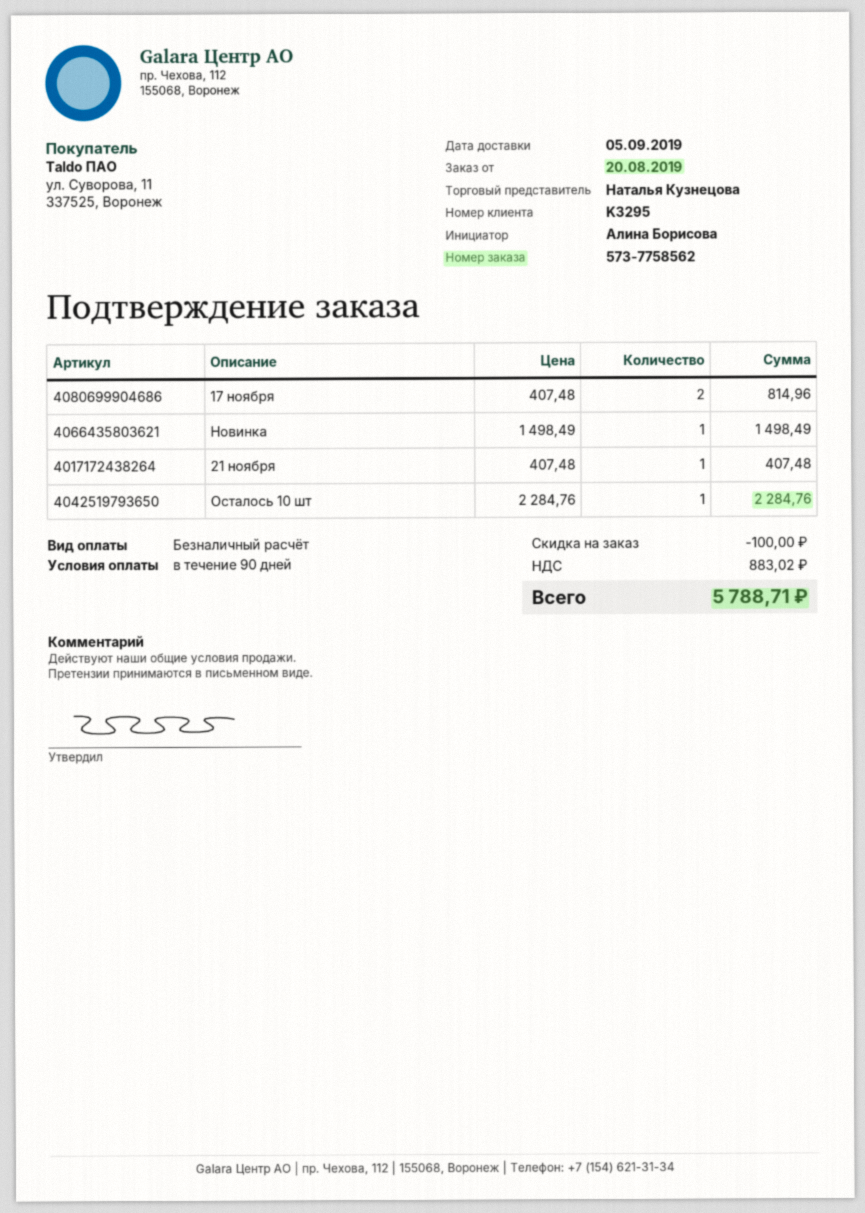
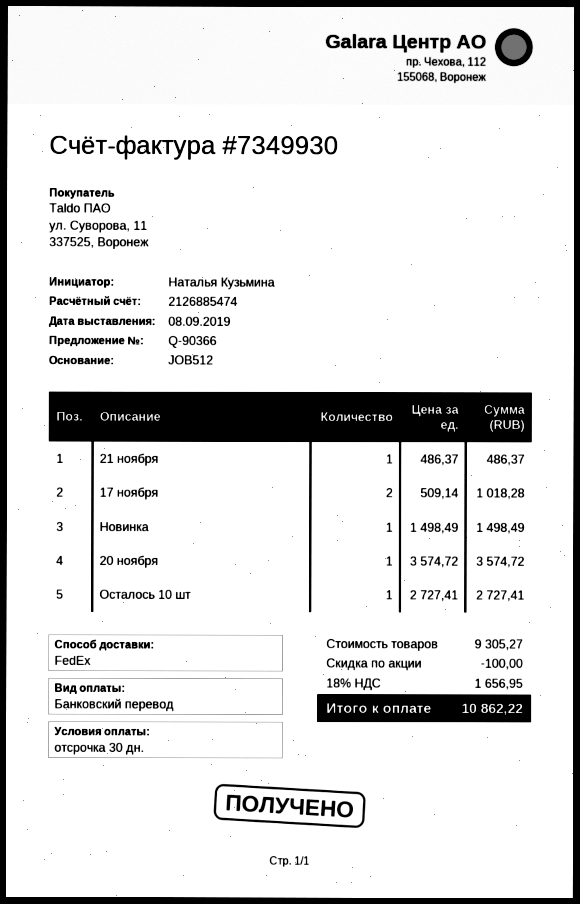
payment terms: 90 days -> 30 days
ordered by: Алина Борисова -> Наталья Кузьмина
17 ноября: 2 x 407.48 = 814.96 -> 2 x 509.14 = 1018.28
21 ноября: 1 x 407.48 = 407.48 -> 1 x 486.37 = 486.37
Осталось 10 шт: 1 x 2284.76 = 2284.76 -> 1 x 2727.41 = 2727.41
20 ноября: none -> 1 x 3574.72 = 3574.72
tax: 883.02 -> 1656.95
total: 5788.71 -> 10862.22

